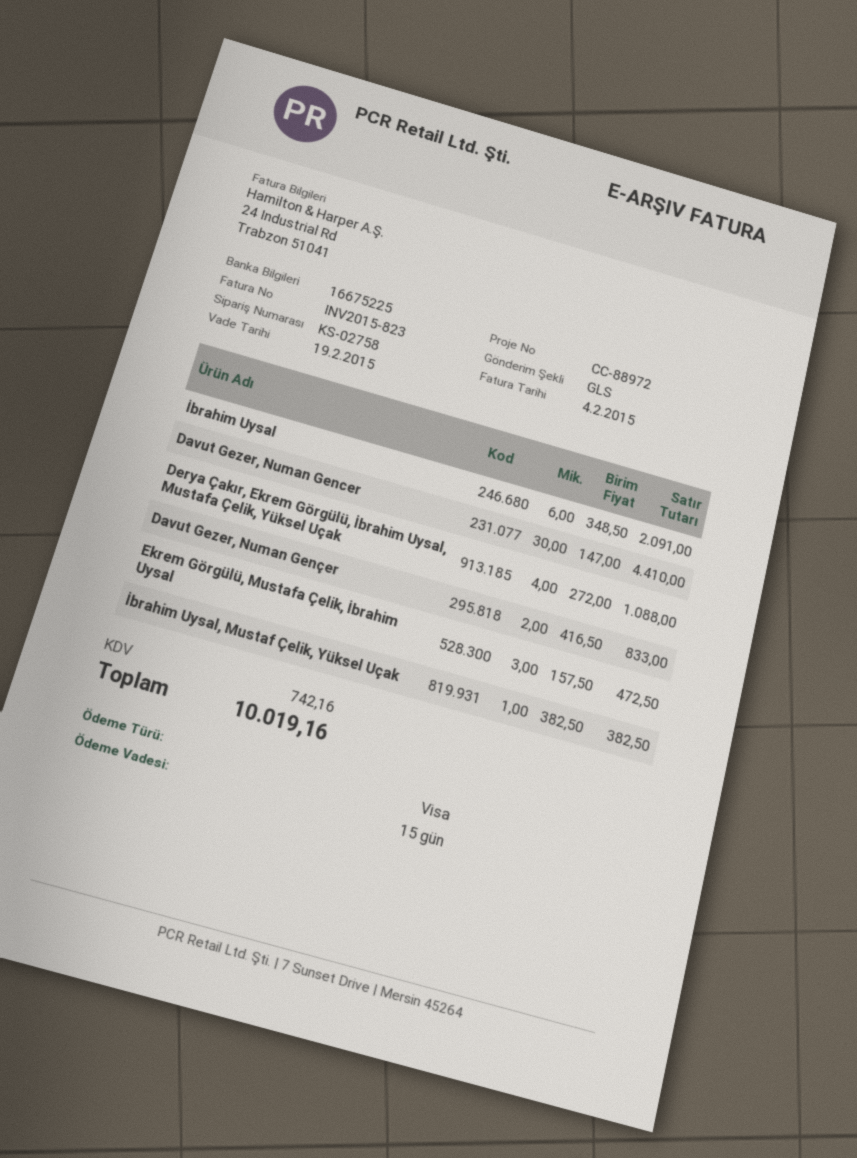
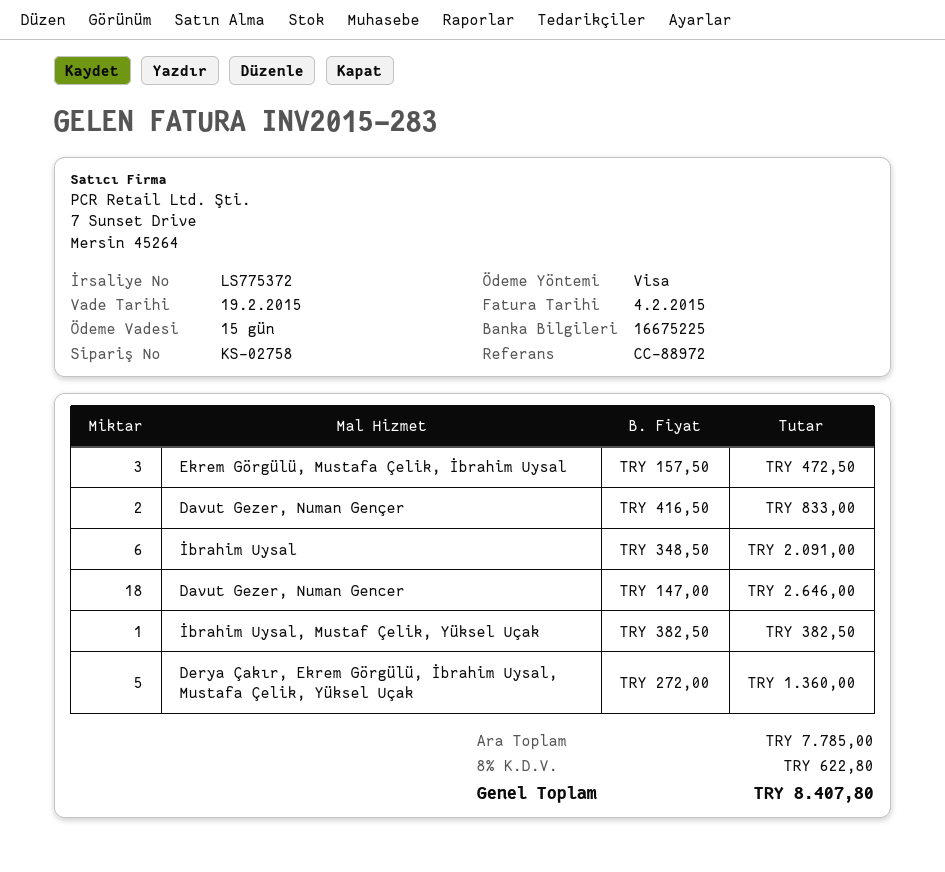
invoice number: INV2015-823 -> INV2015-283
Davut Gezer, Numan Gencer: 30 x 147.00 = 4410.00 -> 18 x 147.00 = 2646.00
Derya Çakır, Ekrem Görgülü, İbrahim Uysal, Mustafa Çelik, Yüksel Uçak: 4 x 272.00 = 1088.00 -> 5 x 272.00 = 1360.00
tax: 742.16 -> 622.80
total: 10019.16 -> 8407.80

